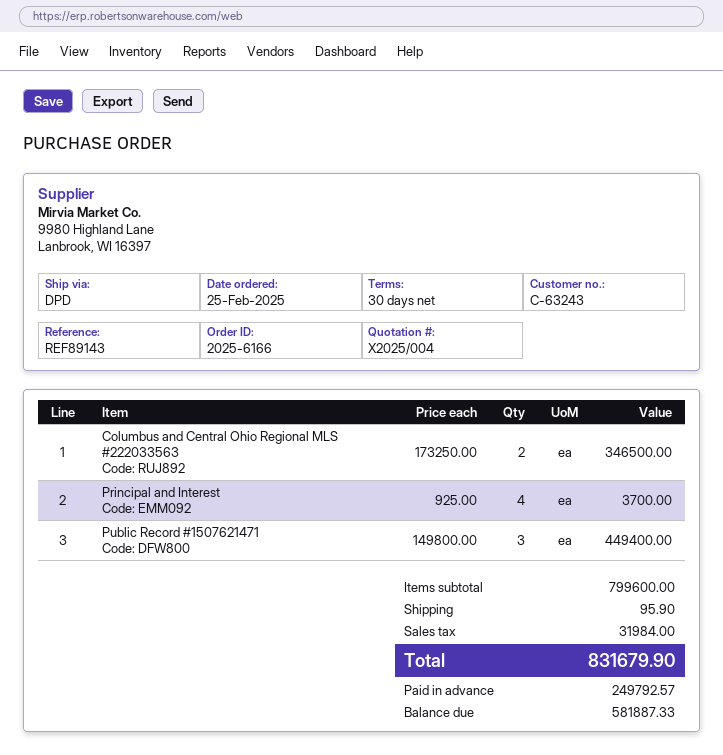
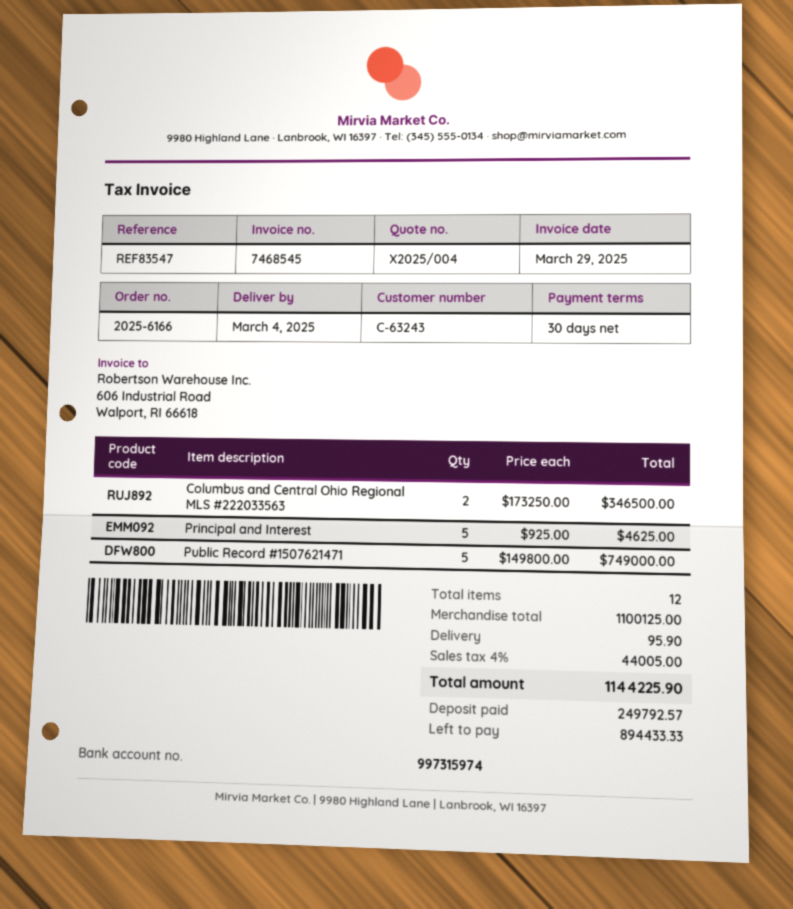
reference: REF89143 -> REF83547
Principal and Interest: 4 x 925.00 = 3700.00 -> 5 x 925.00 = 4625.00
Public Record #1507621471: 3 x 149800.00 = 449400.00 -> 5 x 149800.00 = 749000.00
subtotal: 799600.00 -> 1100125.00
tax: 31984.00 -> 44005.00
total: 831679.90 -> 1144225.90
balance: 581887.33 -> 894433.33

